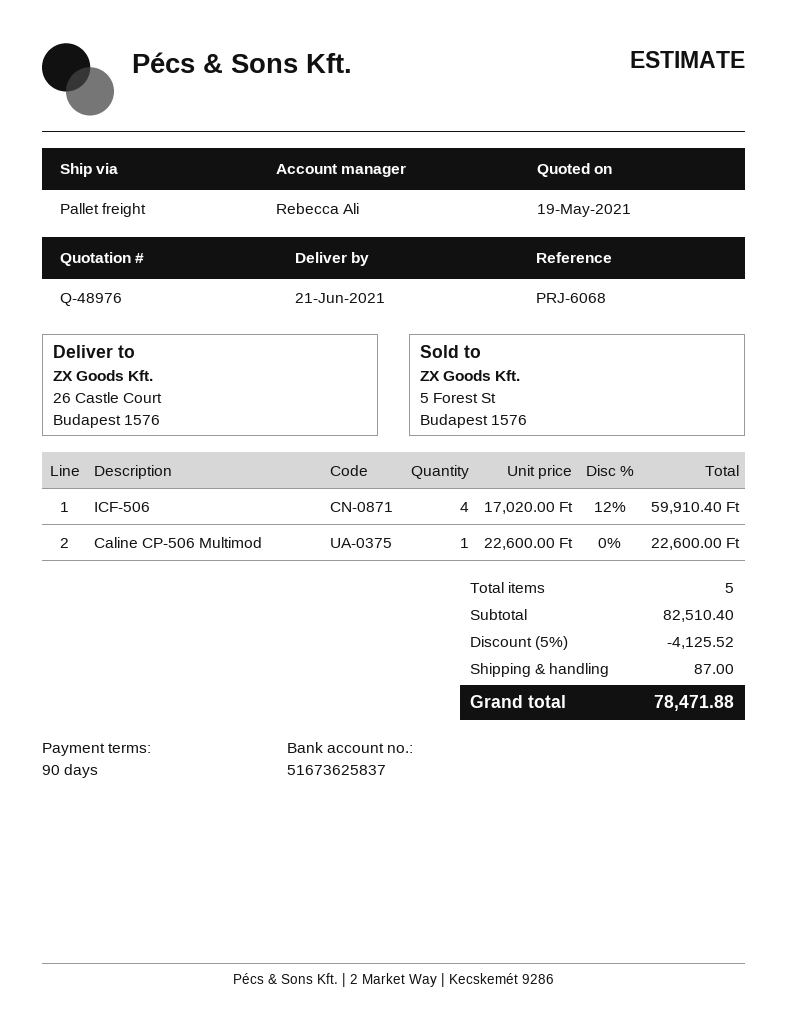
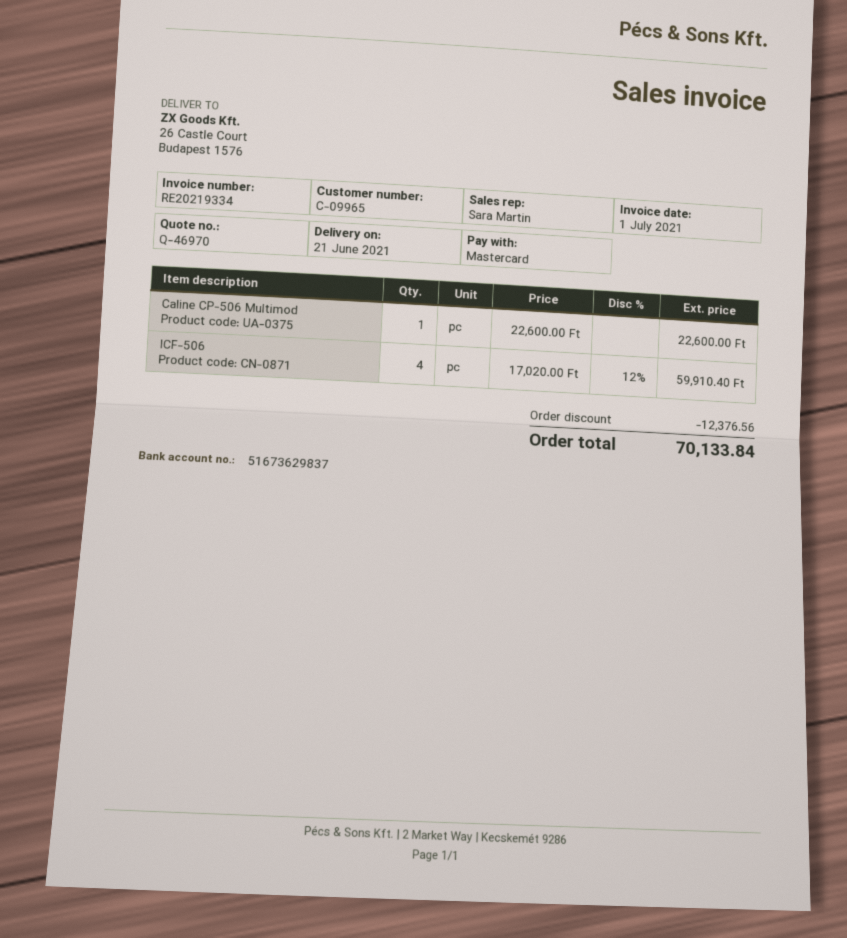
quote number: Q-48976 -> Q-46970
sales rep: Rebecca Ali -> Sara Martin
bank account: 51673625837 -> 51673629837
discount: 4125.52 -> 12376.56
shipping: 87.00 -> none
total: 78471.88 -> 70133.84

